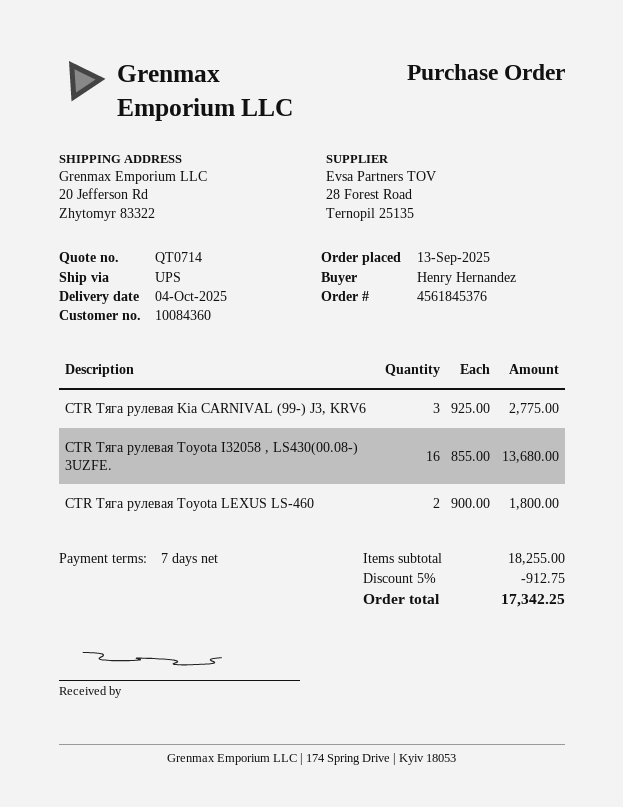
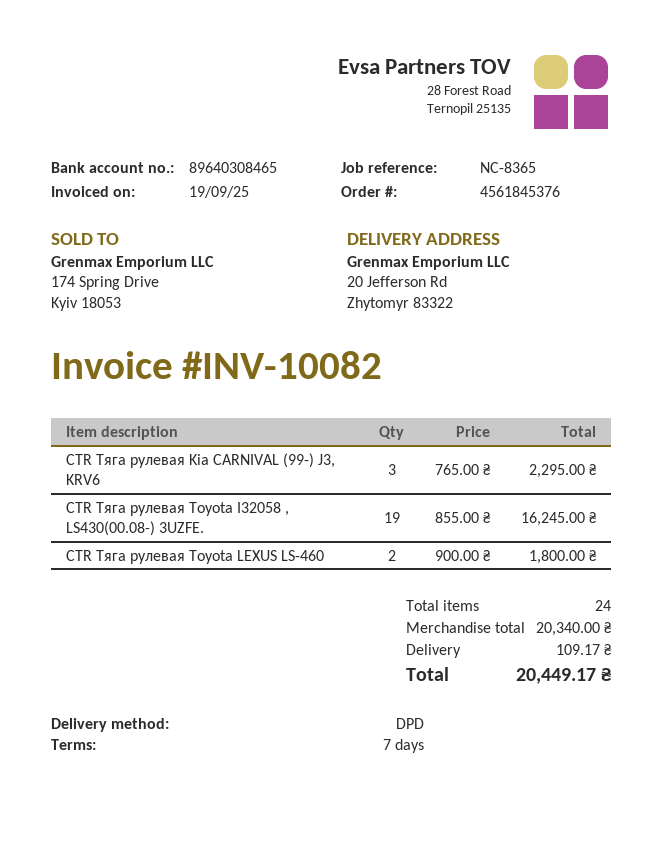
shipping method: UPS -> DPD
CTR Тяга рулевая Kia CARNIVAL (99-) J3, KRV6: 3 x 925.00 = 2775.00 -> 3 x 765.00 = 2295.00
CTR Тяга рулевая Toyota I32058 , LS430(00.08-) 3UZFE.: 16 x 855.00 = 13680.00 -> 19 x 855.00 = 16245.00
subtotal: 18255.00 -> 20340.00
discount: 5% = 912.75 -> none
shipping: none -> 109.17
total: 17342.25 -> 20449.17

